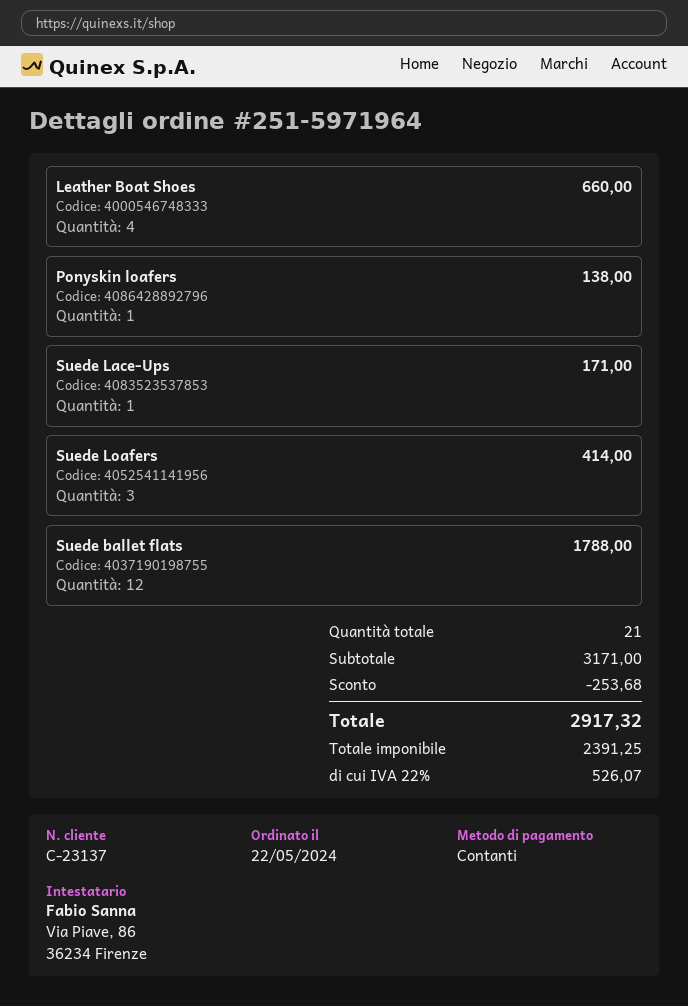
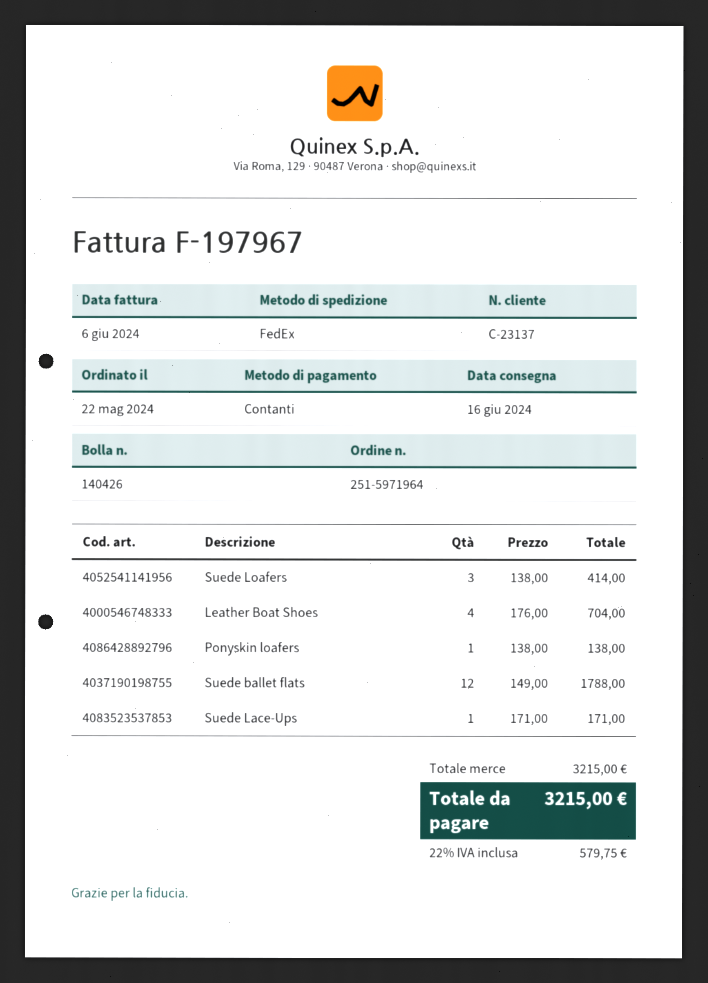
Leather Boat Shoes: 4 for 660.00 -> 4 for 704.00
subtotal: 3171.00 -> 3215.00
discount: 253.68 -> none
tax: 22% = 526.07 -> 22% = 579.75
total: 2917.32 -> 3215.00

